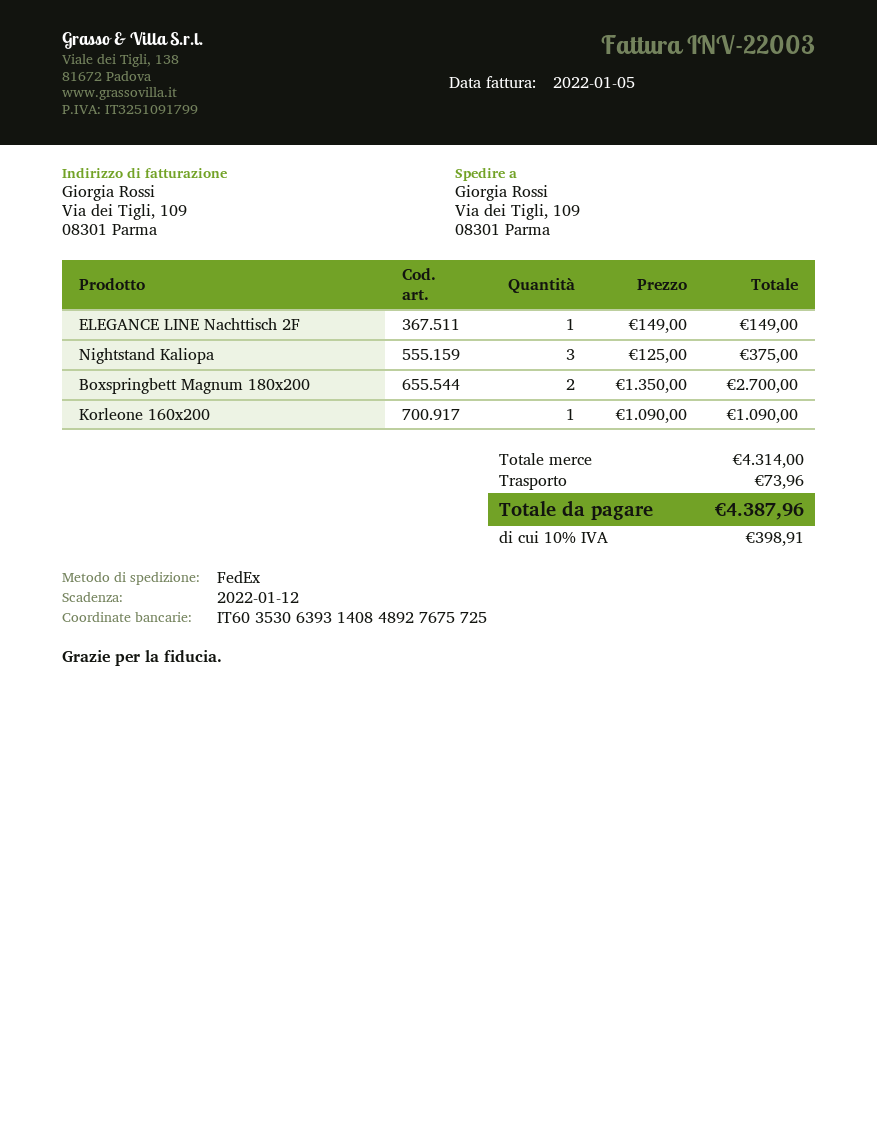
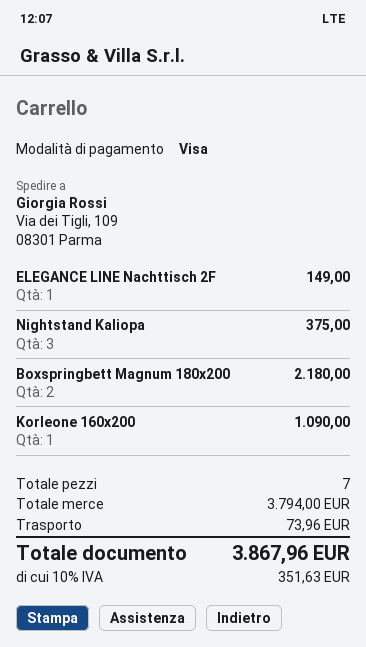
Boxspringbett Magnum 180x200: 2 for 2700.00 -> 2 for 2180.00
subtotal: 4314.00 -> 3794.00
tax: 10% = 398.91 -> 10% = 351.63
total: 4387.96 -> 3867.96

